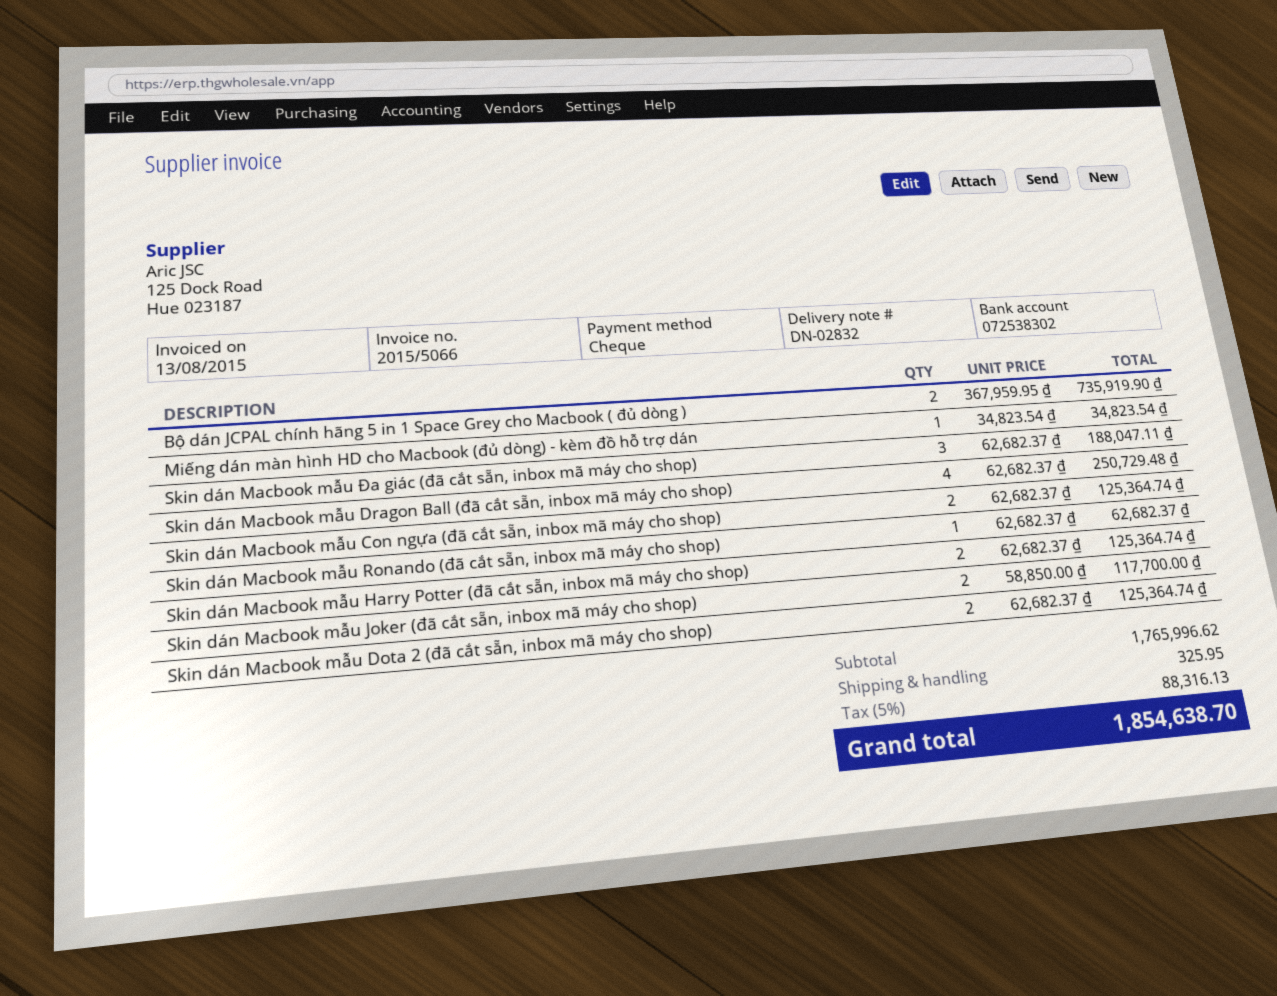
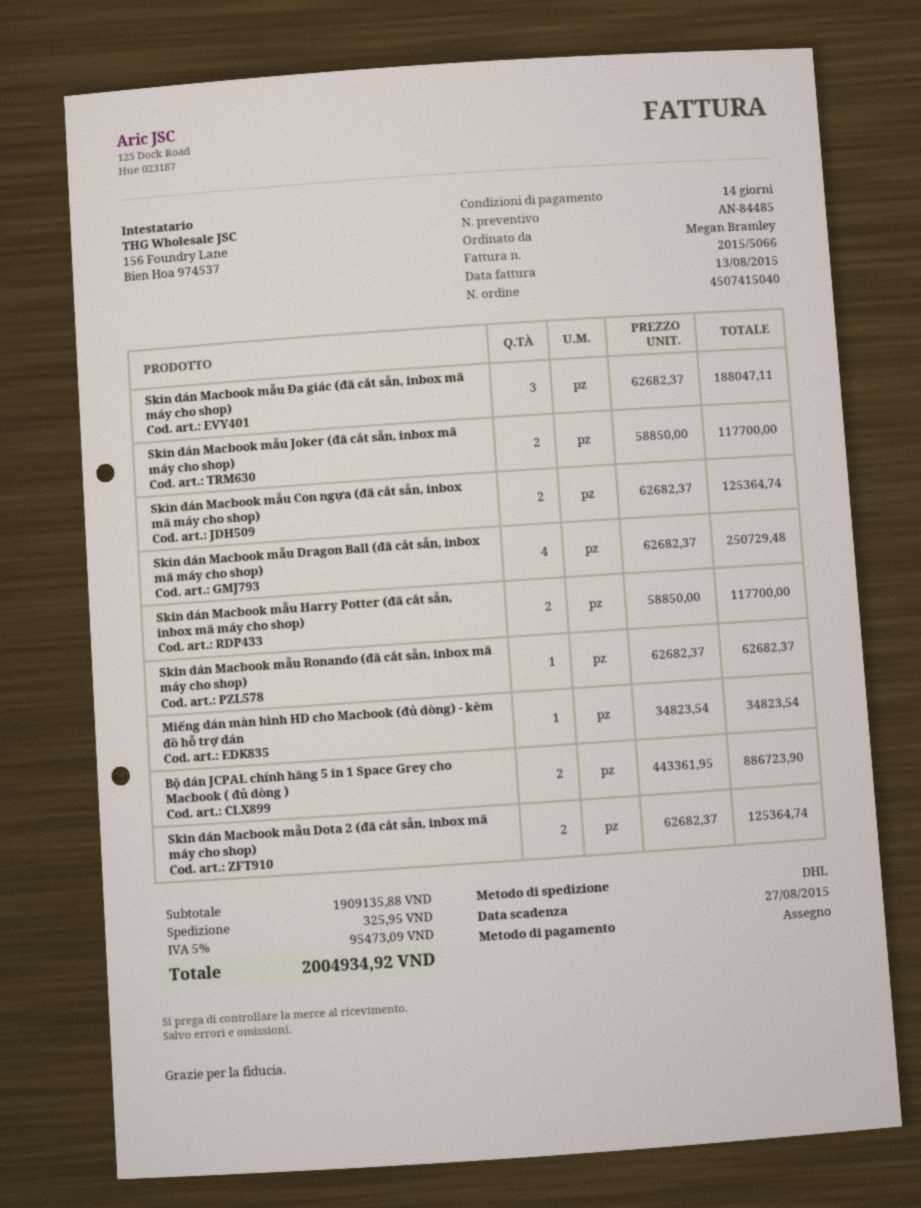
Bộ dán JCPAL chính hãng 5 in 1 Space Grey cho Macbook ( đủ dòng ): 2 x 367959.95 = 735919.90 -> 2 x 443361.95 = 886723.90
Skin dán Macbook mẫu Harry Potter (đã cắt sẵn, inbox mã máy cho shop): 2 x 62682.37 = 125364.74 -> 2 x 58850.00 = 117700.00
subtotal: 1765996.62 -> 1909135.88
tax: 5% = 88316.13 -> 5% = 95473.09
total: 1854638.70 -> 2004934.92

